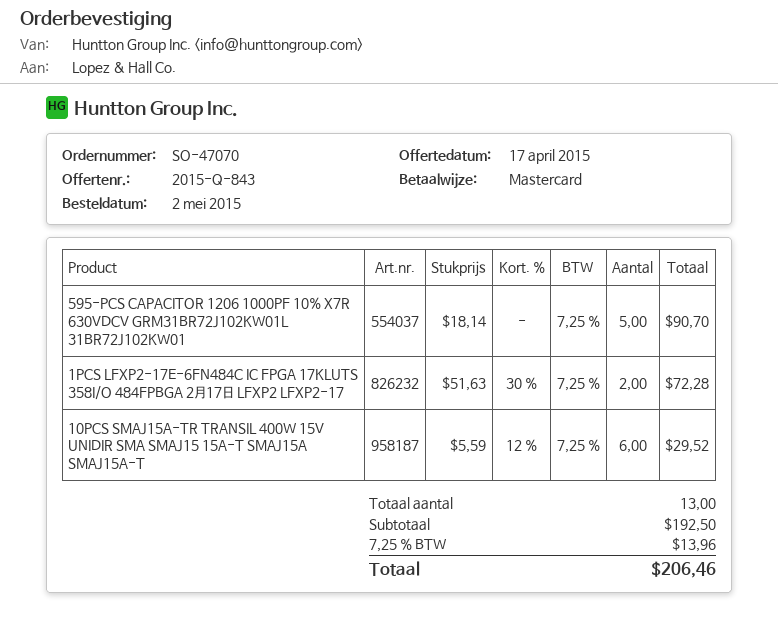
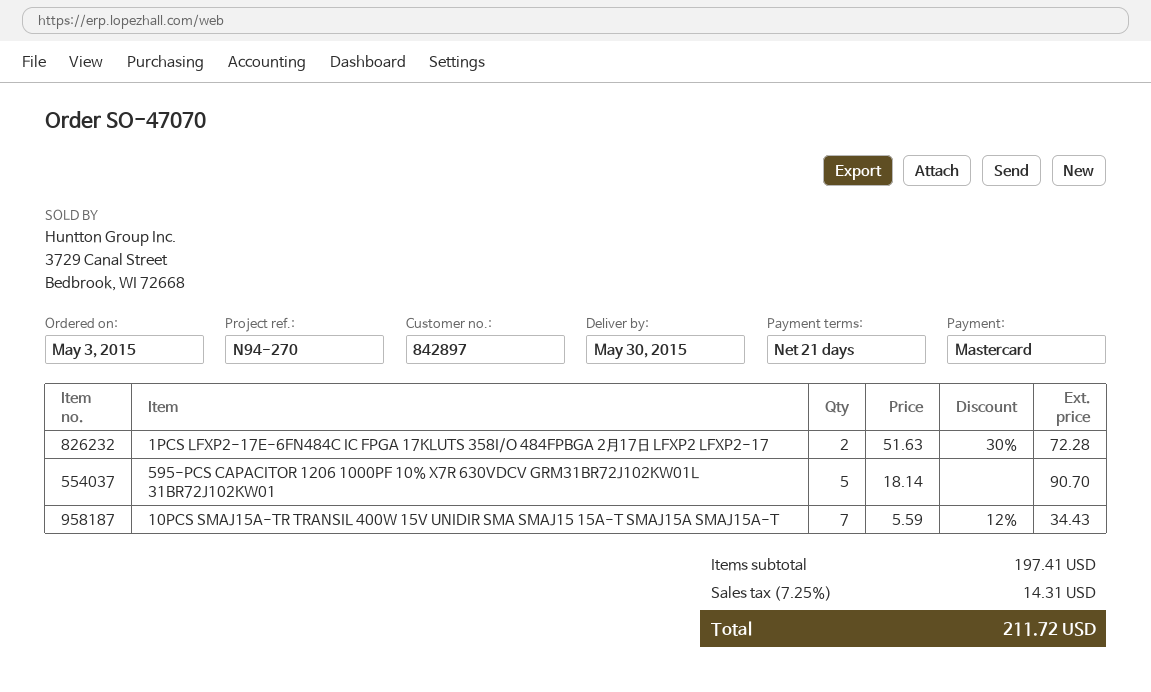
order date: 2015-05-02 -> 2015-05-03
10PCS SMAJ15A-TR TRANSIL 400W 15V UNIDIR SMA SMAJ15 15A-T SMAJ15A SMAJ15A-T: 6 x 5.59 - 12% = 29.52 -> 7 x 5.59 - 12% = 34.43
subtotal: 192.50 -> 197.41
tax: 7.25% = 13.96 -> 7.25% = 14.31
total: 206.46 -> 211.72

